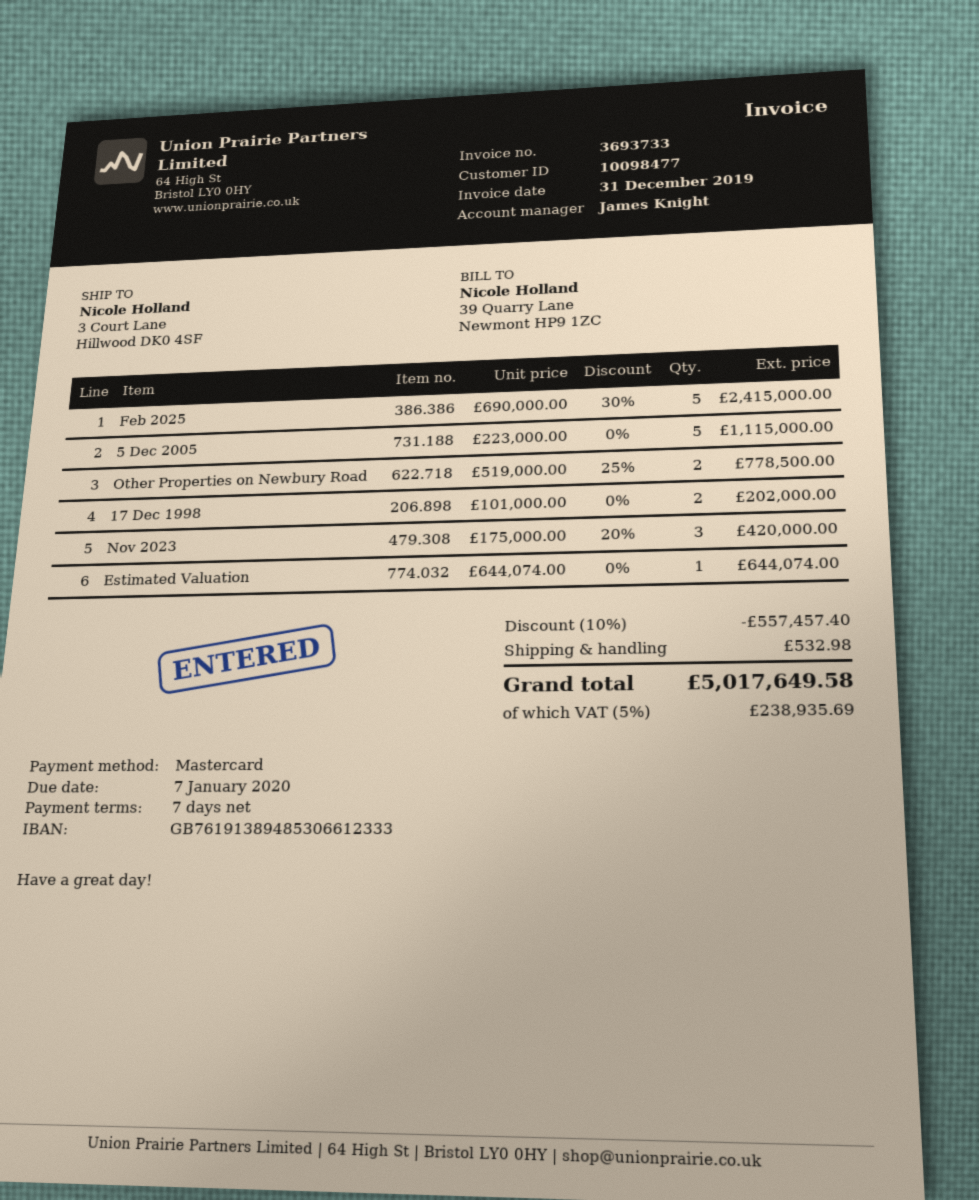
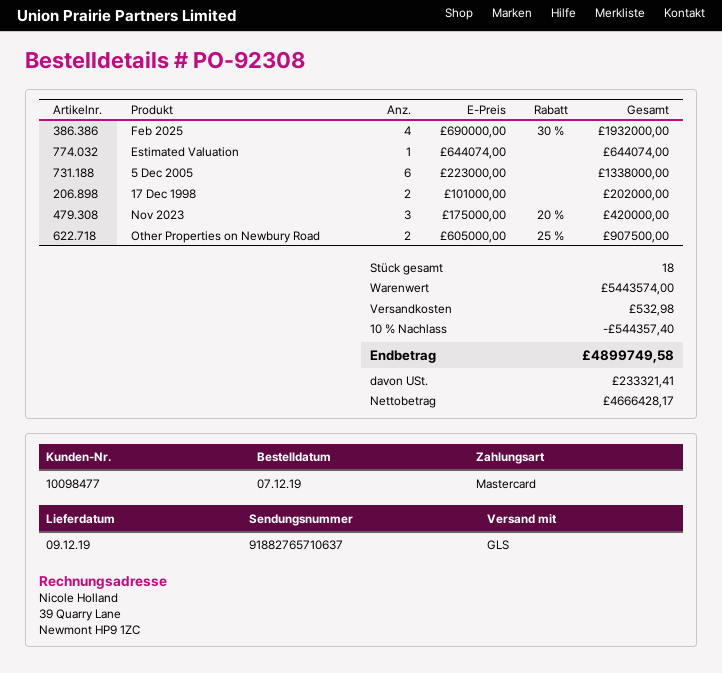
Feb 2025: 5 x 690000.00 - 30% = 2415000.00 -> 4 x 690000.00 - 30% = 1932000.00
5 Dec 2005: 5 x 223000.00 = 1115000.00 -> 6 x 223000.00 = 1338000.00
Other Properties on Newbury Road: 2 x 519000.00 - 25% = 778500.00 -> 2 x 605000.00 - 25% = 907500.00
discount: 10% = 557457.40 -> 10% = 544357.40
tax: 238935.69 -> 233321.41
total: 5017649.58 -> 4899749.58

